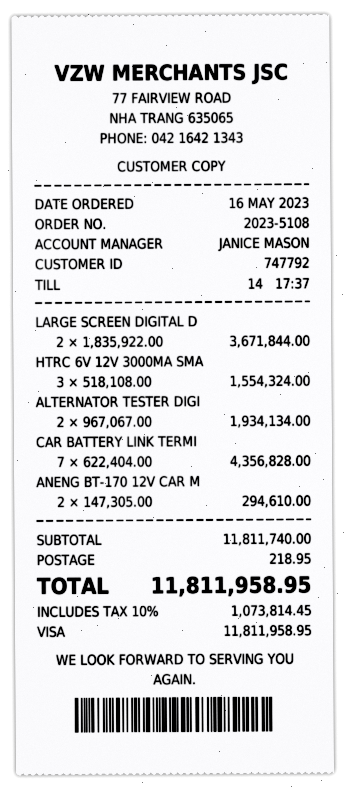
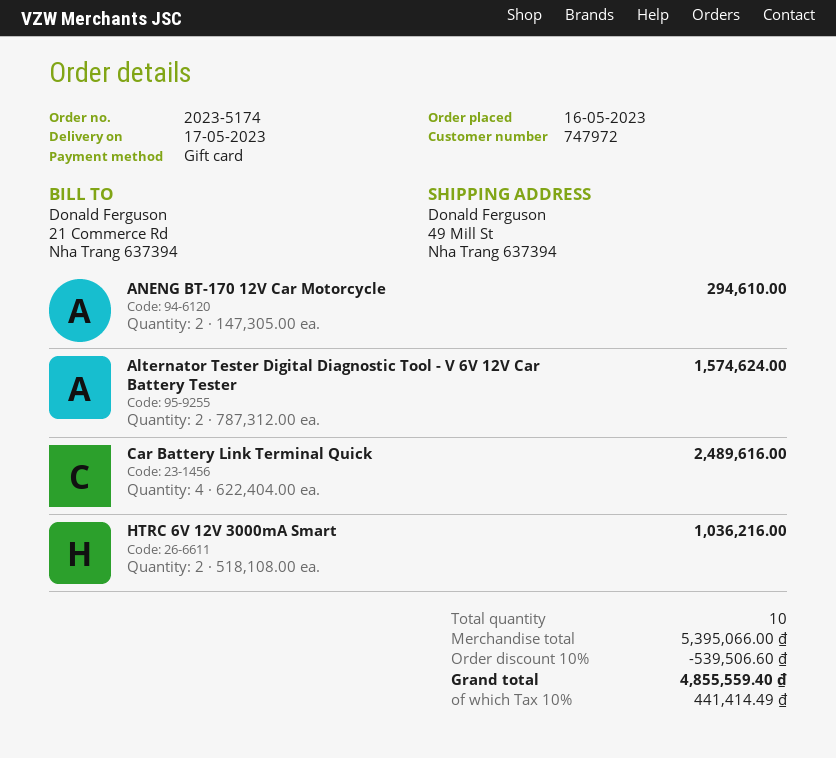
order number: 2023-5108 -> 2023-5174
customer number: 747792 -> 747972
payment method: Visa -> gift card
LARGE SCREEN DIGITAL D: 2 x 1835922.00 = 3671844.00 -> none
HTRC 6V 12V 3000MA SMA: 3 x 518108.00 = 1554324.00 -> 2 x 518108.00 = 1036216.00
ALTERNATOR TESTER DIGI: 2 x 967067.00 = 1934134.00 -> 2 x 787312.00 = 1574624.00
CAR BATTERY LINK TERMI: 7 x 622404.00 = 4356828.00 -> 4 x 622404.00 = 2489616.00
subtotal: 11811740.00 -> 5395066.00
discount: none -> 10% = 539506.60
shipping: 218.95 -> none
tax: 10% = 1073814.45 -> 10% = 441414.49
total: 11811958.95 -> 4855559.40

